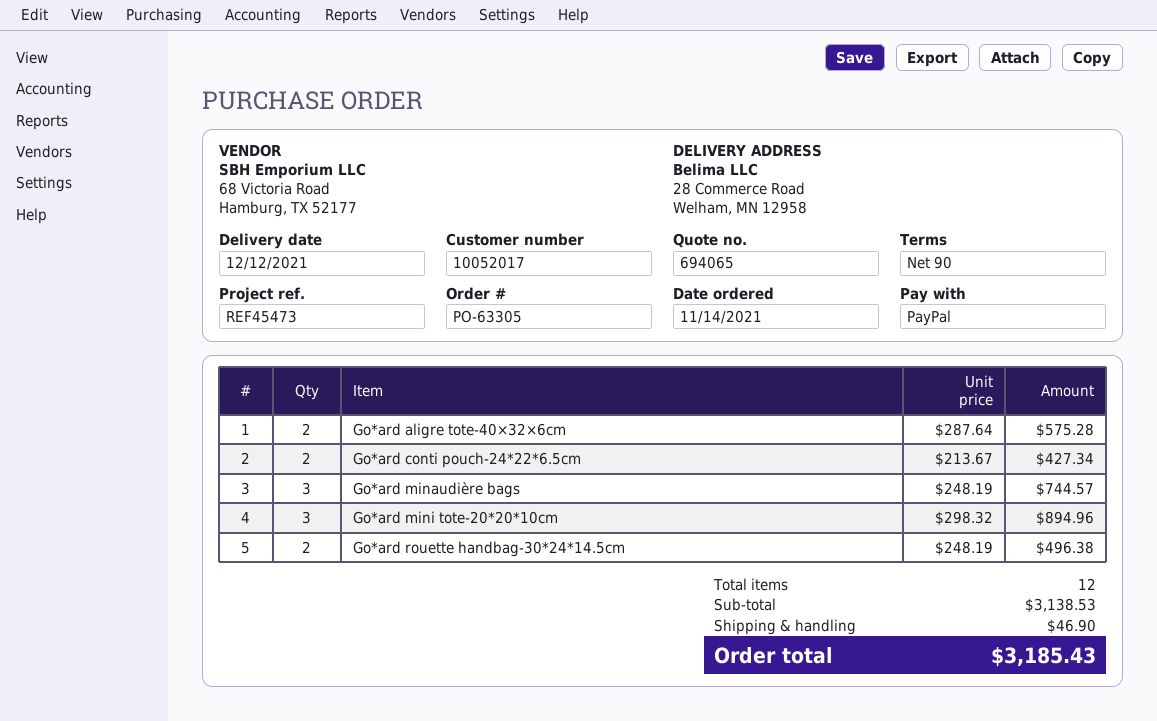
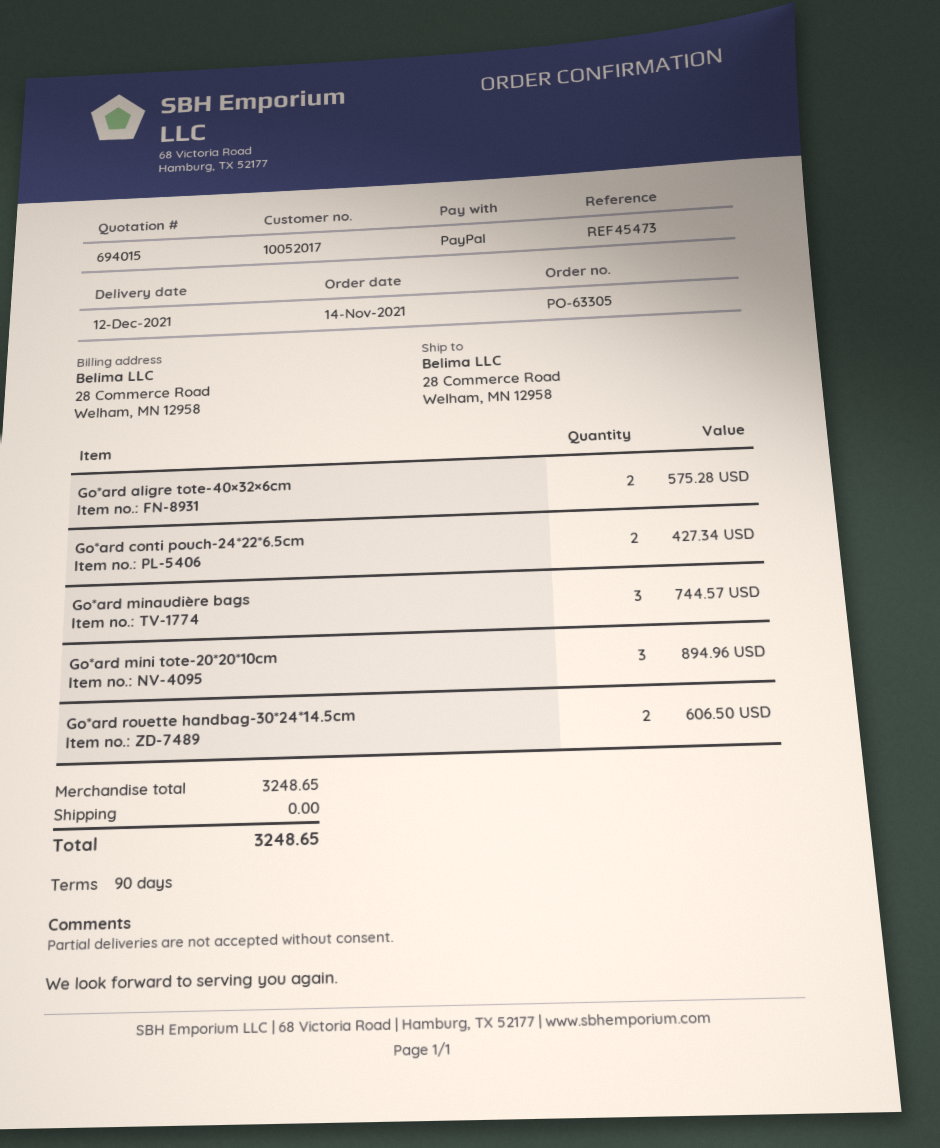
quote number: 694065 -> 694015
Go*ard rouette handbag-30*24*14.5cm: 2 for 496.38 -> 2 for 606.50
subtotal: 3138.53 -> 3248.65
shipping: 46.90 -> 0.00
total: 3185.43 -> 3248.65

